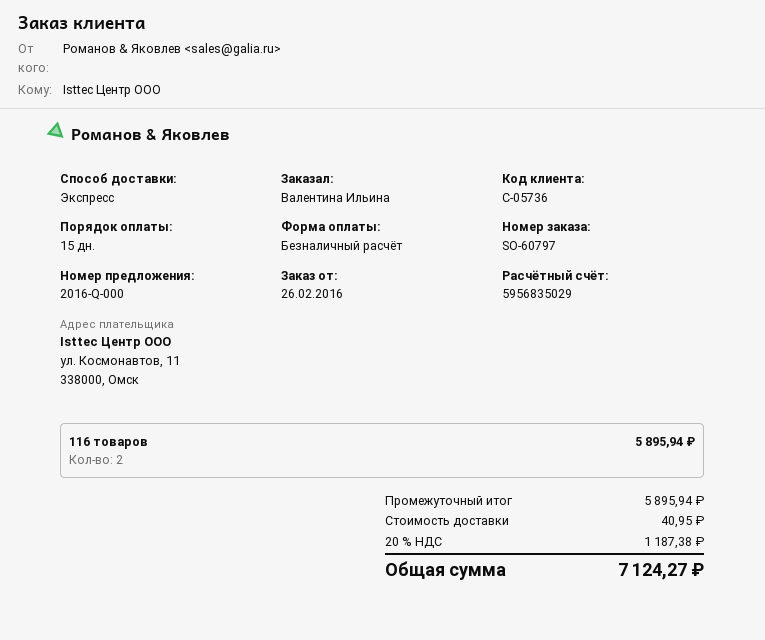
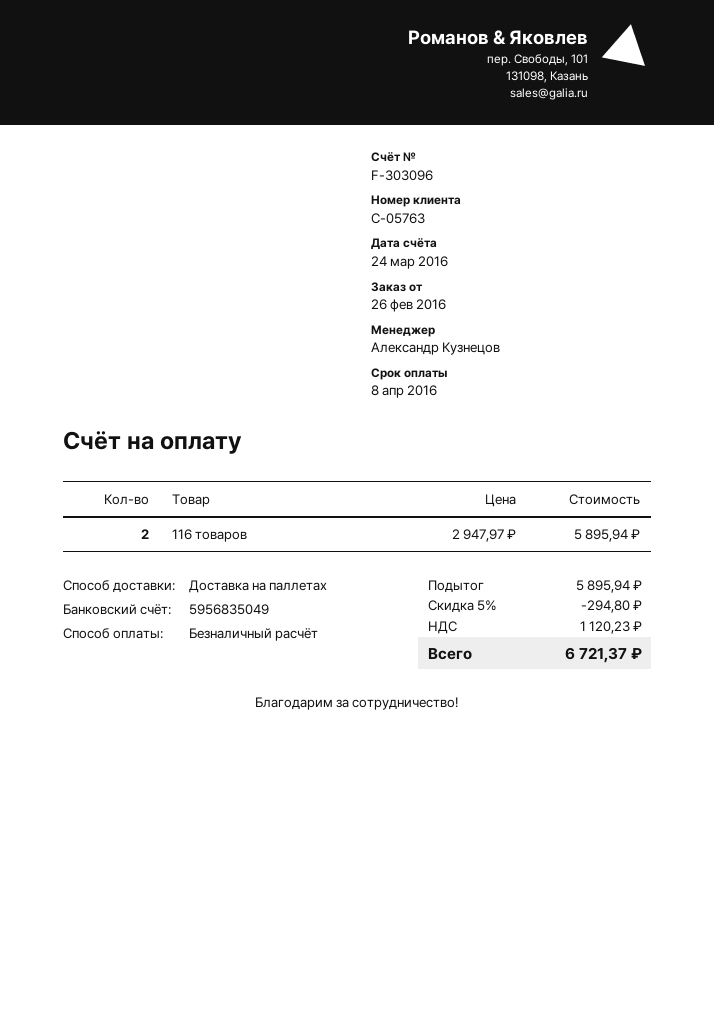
customer number: C-05736 -> C-05763
bank account: 5956835029 -> 5956835049
shipping method: express -> pallet freight
discount: none -> 5% = 294.80
shipping: 40.95 -> none
tax: 1187.38 -> 1120.23
total: 7124.27 -> 6721.37

